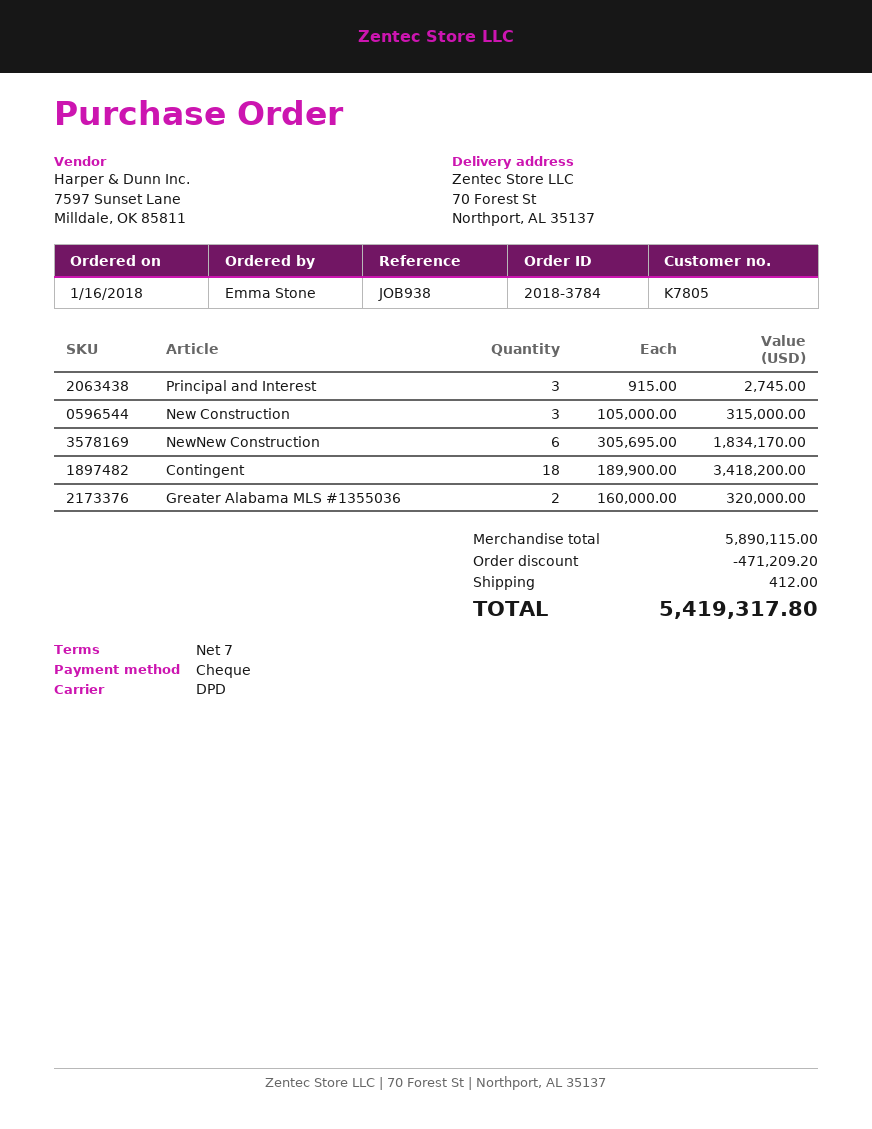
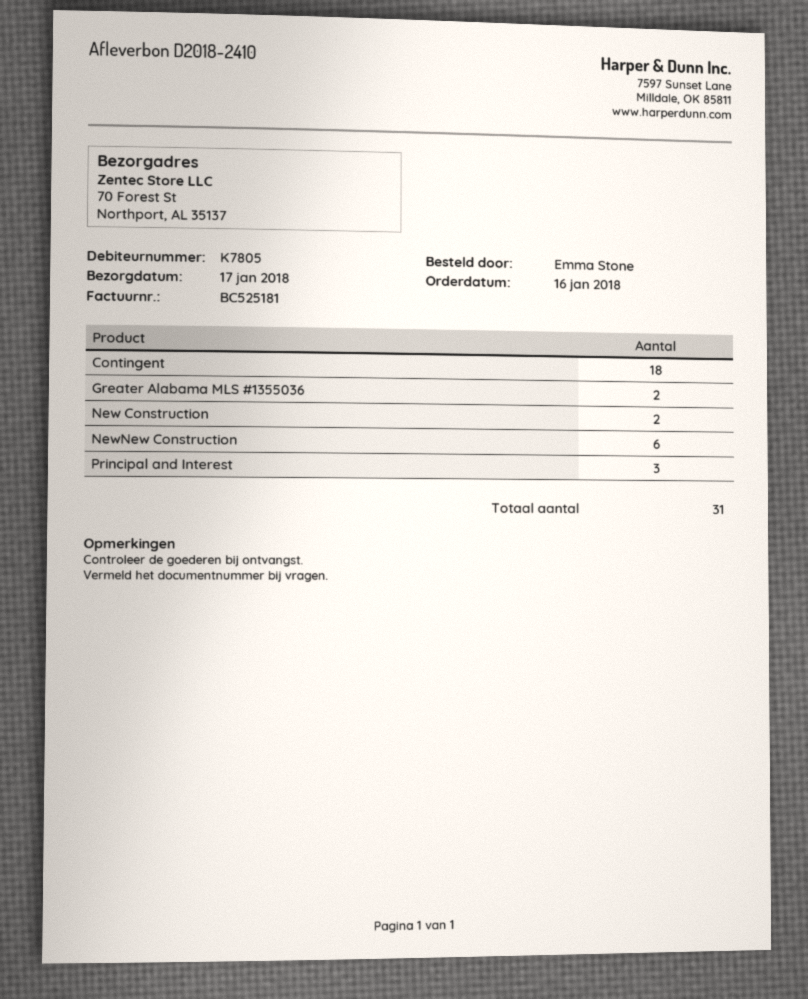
New Construction: 3 -> 2

